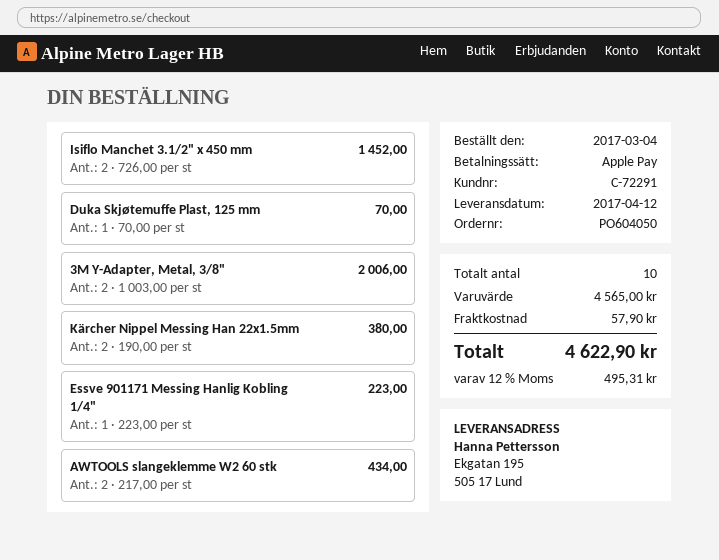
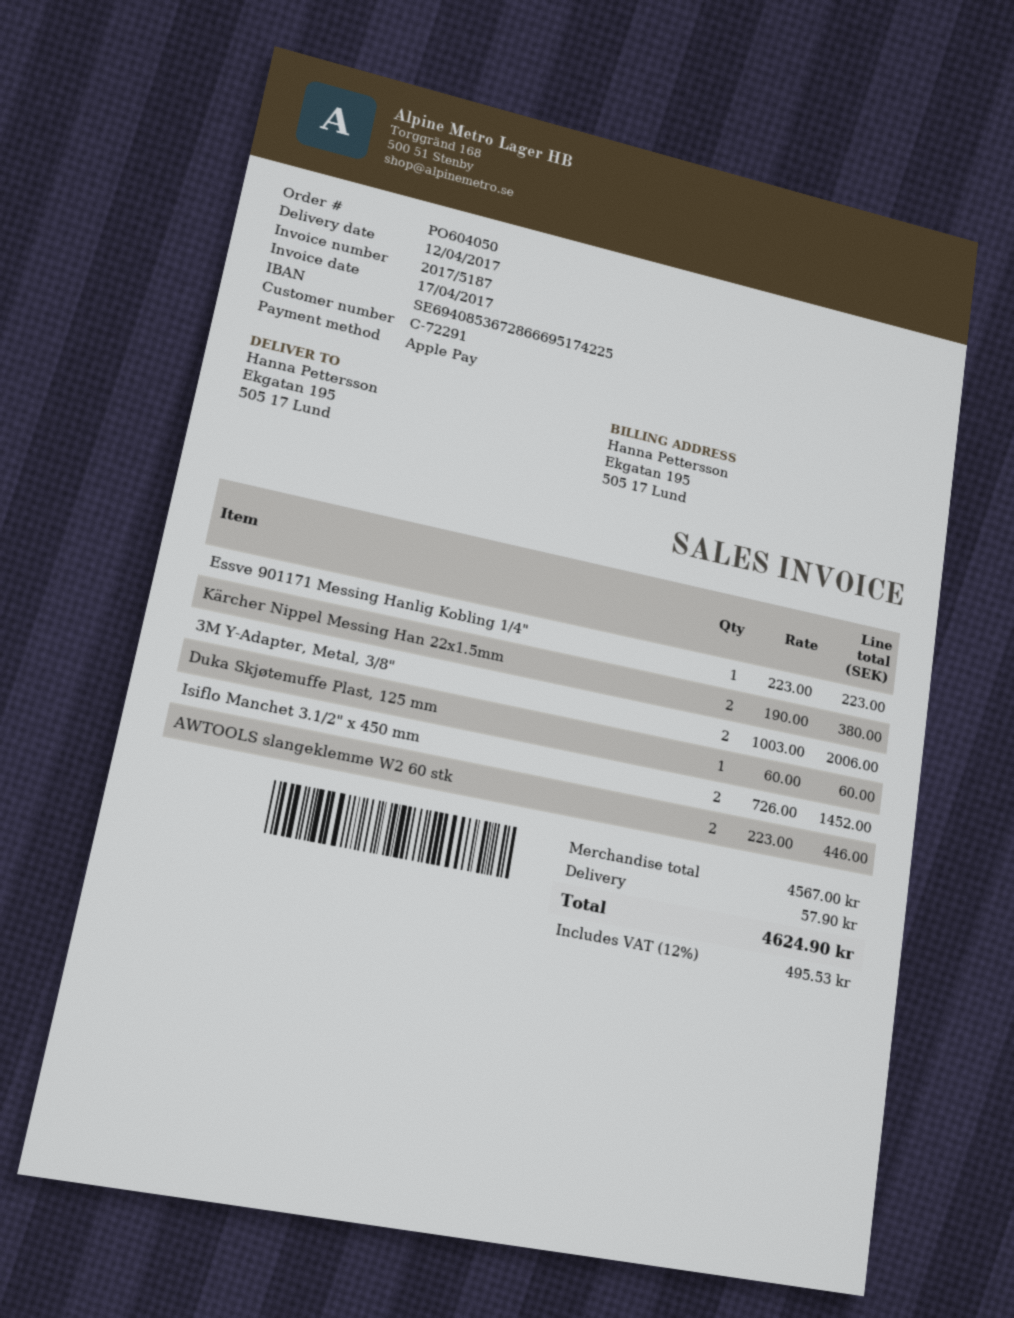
Duka Skjøtemuffe Plast, 125 mm: 1 x 70.00 = 70.00 -> 1 x 60.00 = 60.00
AWTOOLS slangeklemme W2 60 stk: 2 x 217.00 = 434.00 -> 2 x 223.00 = 446.00
subtotal: 4565.00 -> 4567.00
tax: 12% = 495.31 -> 12% = 495.53
total: 4622.90 -> 4624.90

